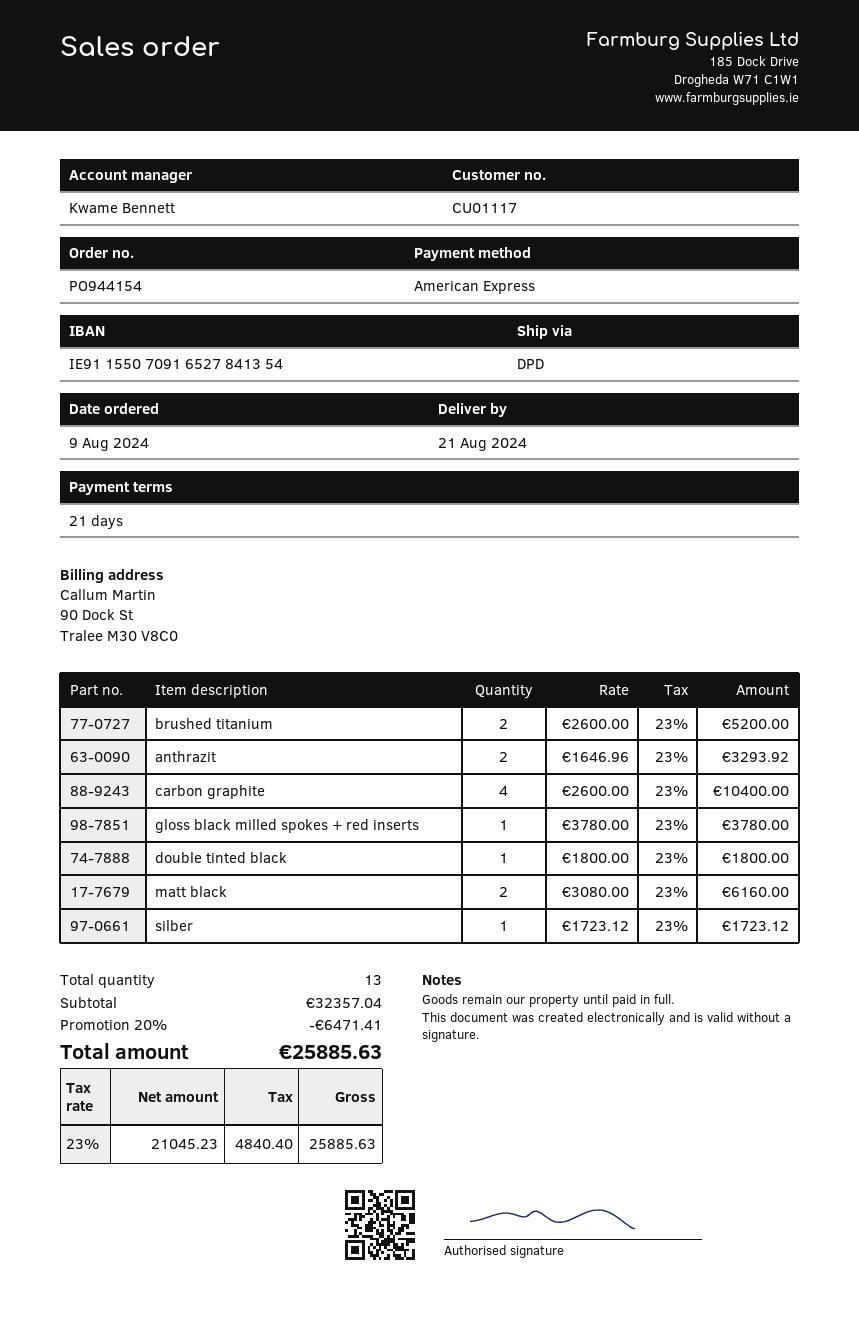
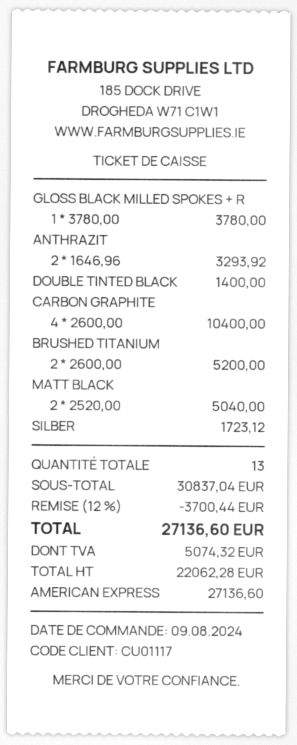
double tinted black: 1 x 1800.00 = 1800.00 -> 1 x 1400.00 = 1400.00
matt black: 2 x 3080.00 = 6160.00 -> 2 x 2520.00 = 5040.00
subtotal: 32357.04 -> 30837.04
discount: 20% = 6471.41 -> 12% = 3700.44
net: 21045.23 -> 22062.28
tax: 4840.40 -> 5074.32
total: 25885.63 -> 27136.60

